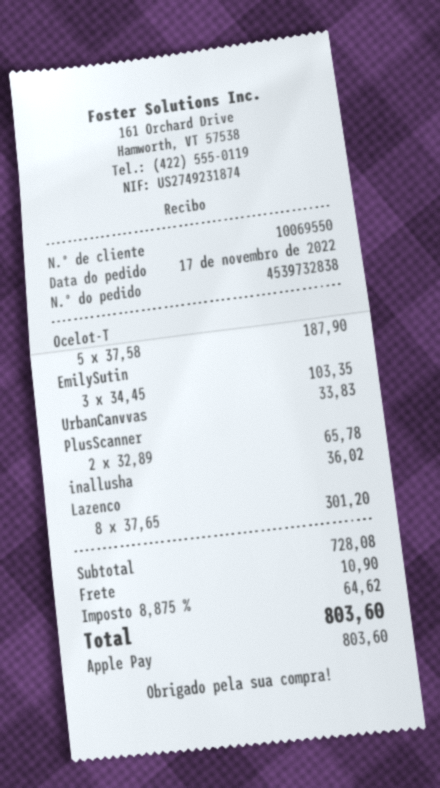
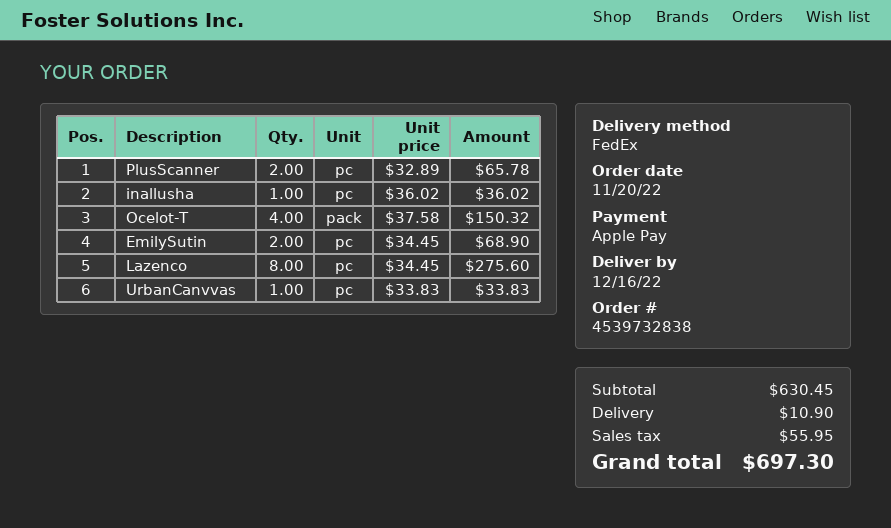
order date: 2022-11-17 -> 2022-11-20
Ocelot-T: 5 x 37.58 = 187.90 -> 4 x 37.58 = 150.32
EmilySutin: 3 x 34.45 = 103.35 -> 2 x 34.45 = 68.90
Lazenco: 8 x 37.65 = 301.20 -> 8 x 34.45 = 275.60
subtotal: 728.08 -> 630.45
tax: 64.62 -> 55.95
total: 803.60 -> 697.30

